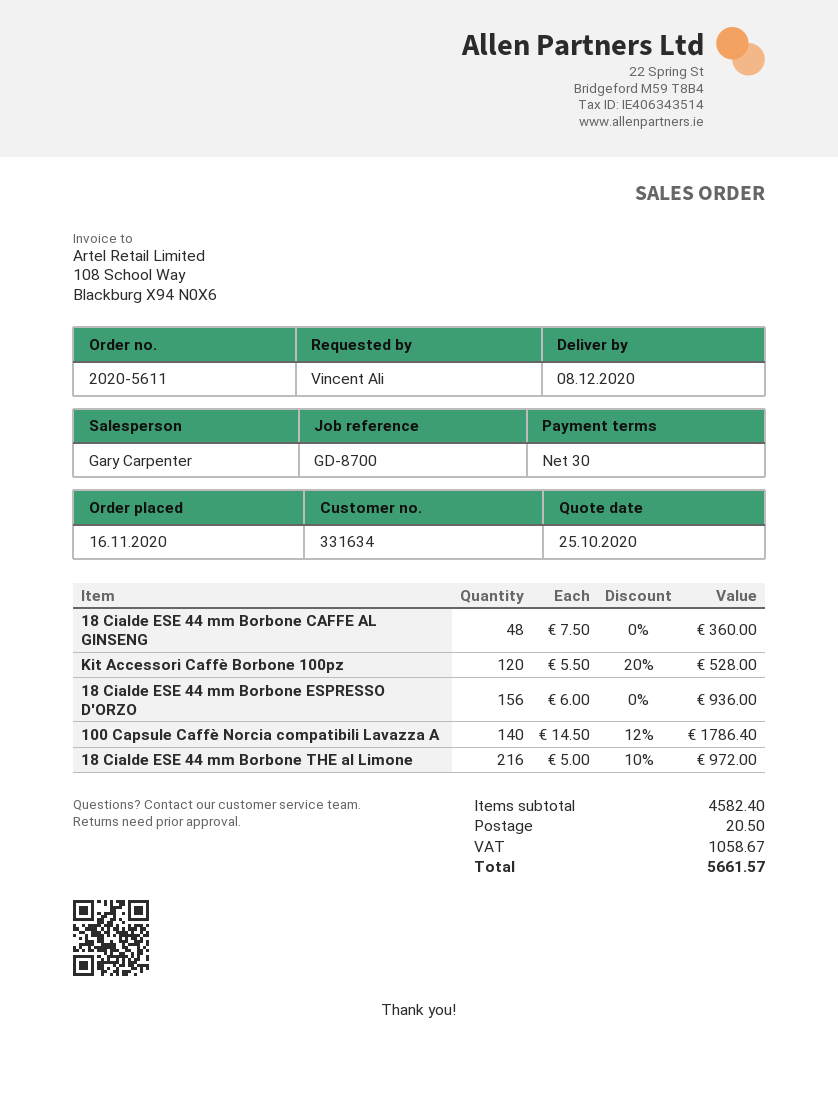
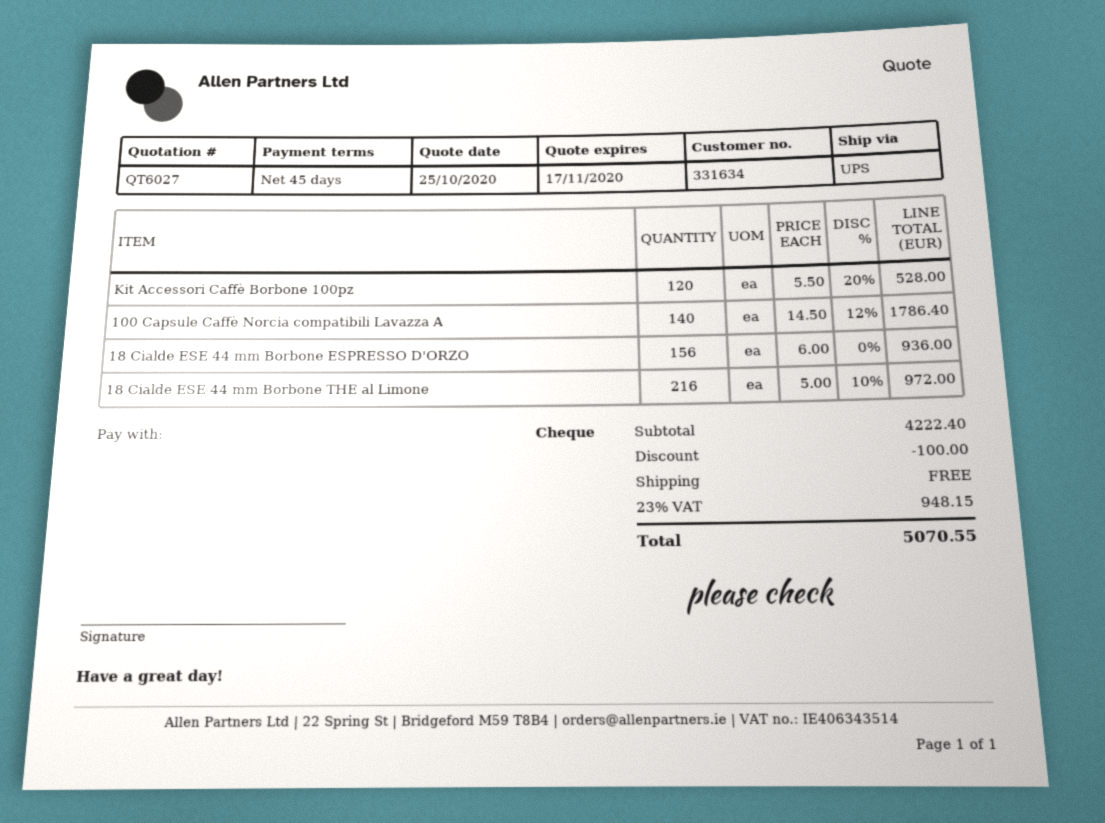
payment terms: 30 days -> 45 days
18 Cialde ESE 44 mm Borbone CAFFE AL GINSENG: 48 x 7.50 = 360.00 -> none
subtotal: 4582.40 -> 4222.40
discount: none -> 100.00
shipping: 20.50 -> 0.00
tax: 1058.67 -> 948.15
total: 5661.57 -> 5070.55

